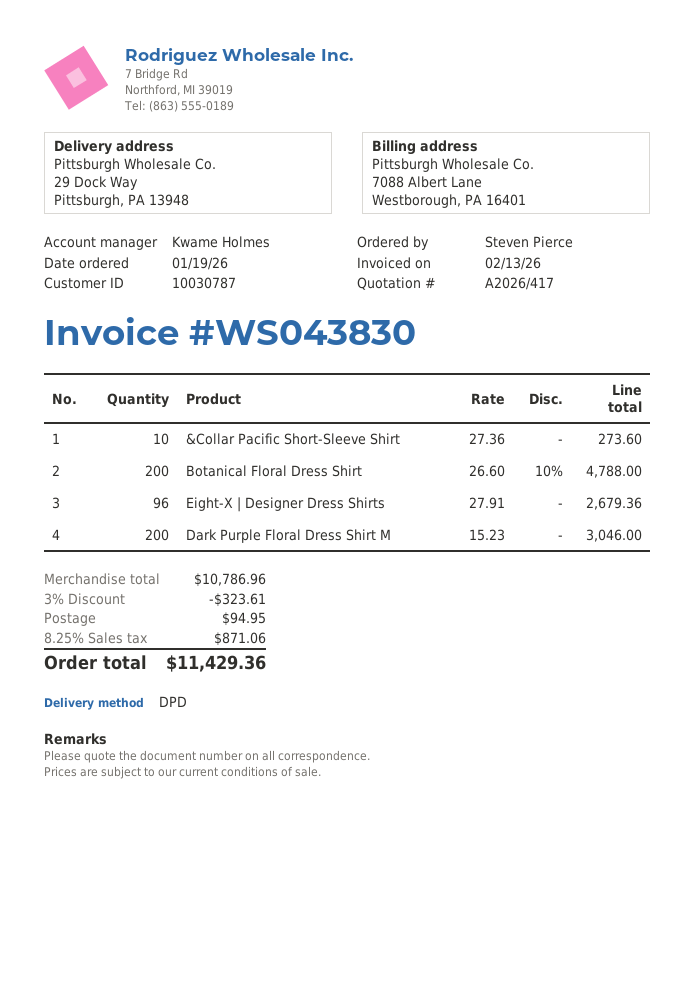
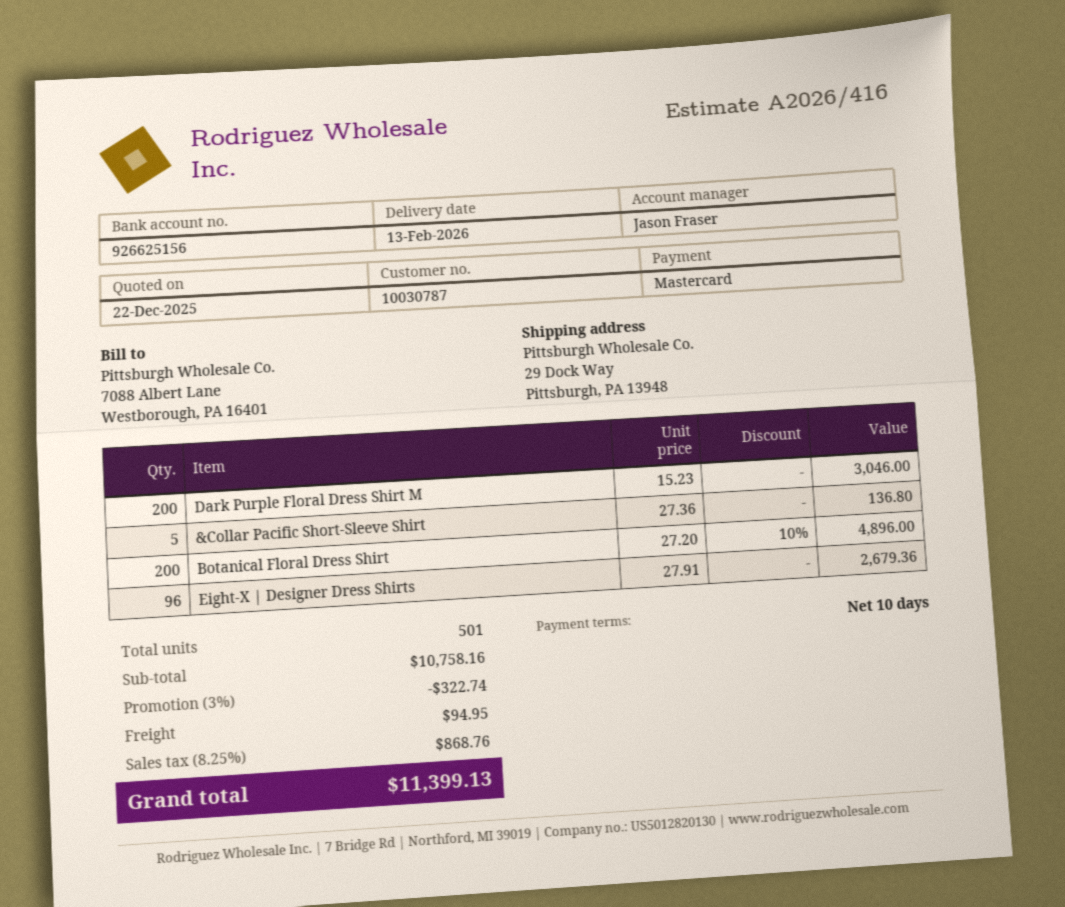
quote number: A2026/417 -> A2026/416
sales rep: Kwame Holmes -> Jason Fraser
&Collar Pacific Short-Sleeve Shirt: 10 x 27.36 = 273.60 -> 5 x 27.36 = 136.80
Botanical Floral Dress Shirt: 200 x 26.60 - 10% = 4788.00 -> 200 x 27.20 - 10% = 4896.00
subtotal: 10786.96 -> 10758.16
discount: 3% = 323.61 -> 3% = 322.74
tax: 8.25% = 871.06 -> 8.25% = 868.76
total: 11429.36 -> 11399.13

